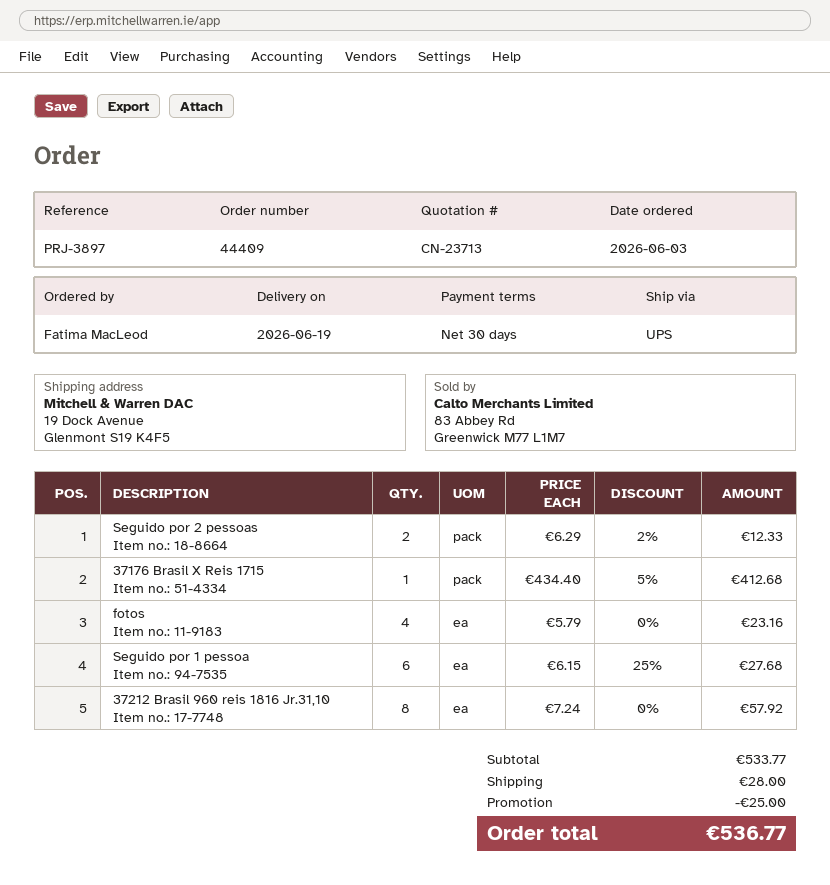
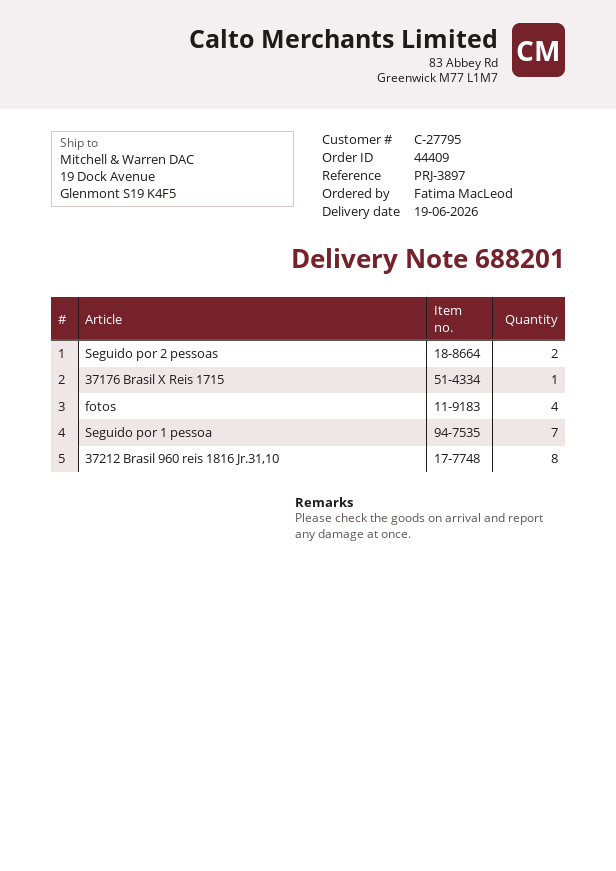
Seguido por 1 pessoa: 6 -> 7

